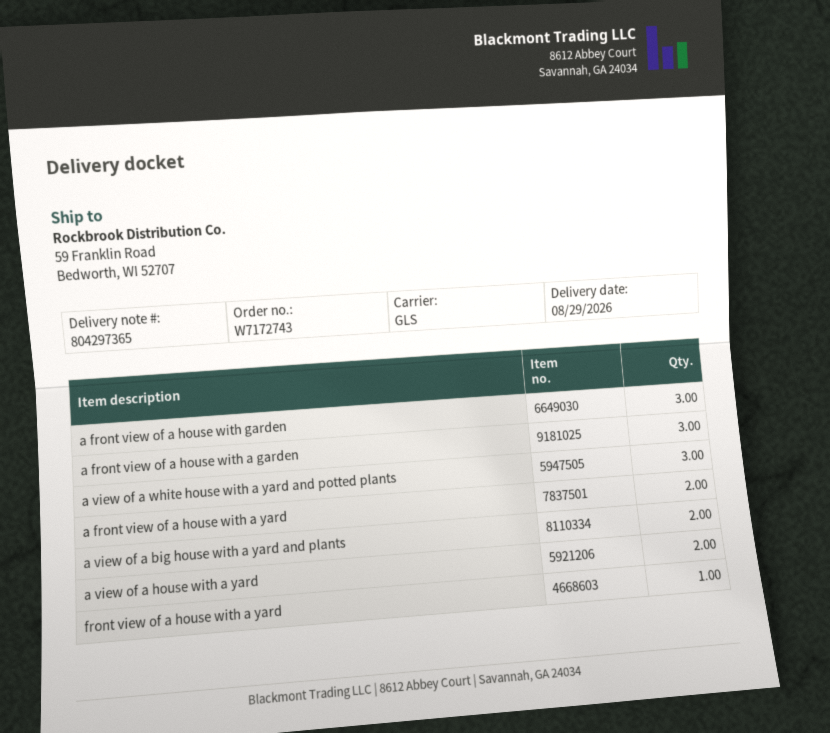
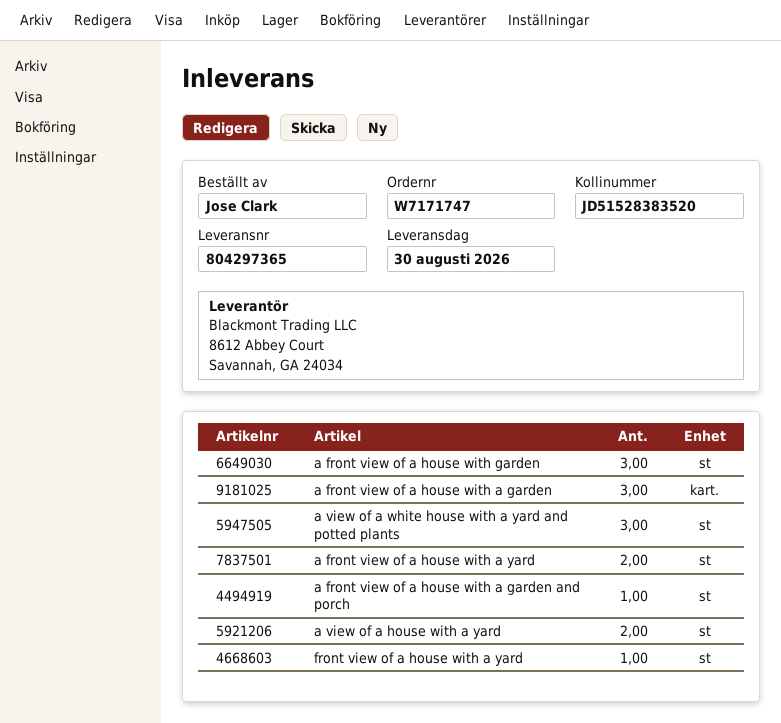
order number: W7172743 -> W7171747
delivery date: 2026-08-29 -> 2026-08-30
a view of a big house with a yard and plants: 2 -> none
a front view of a house with a garden and porch: none -> 1

